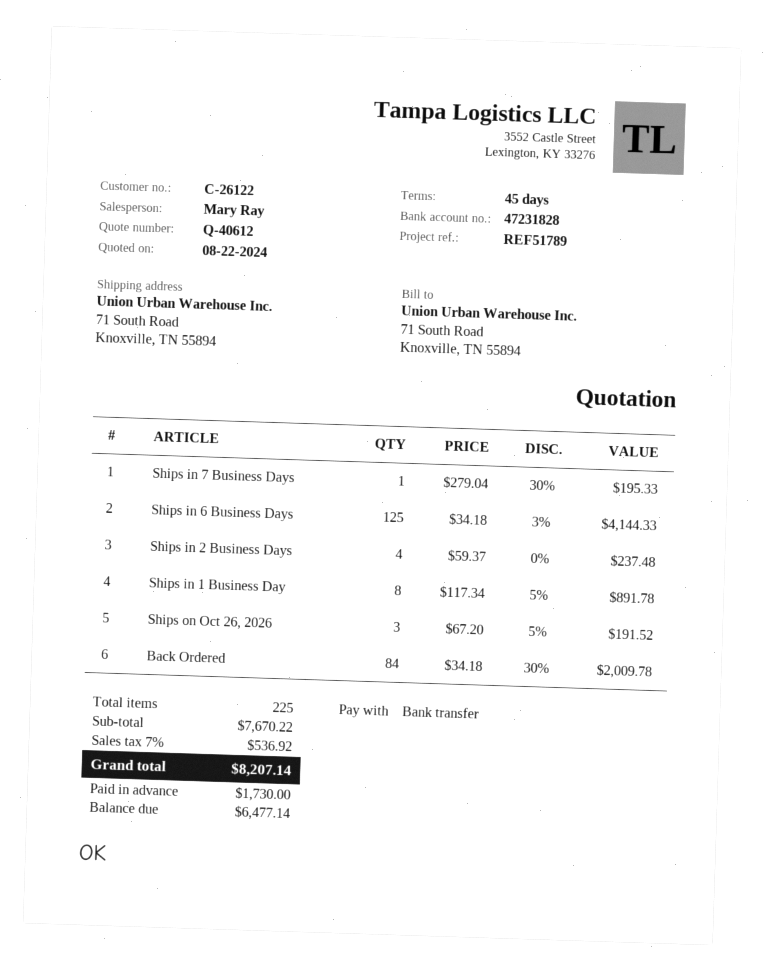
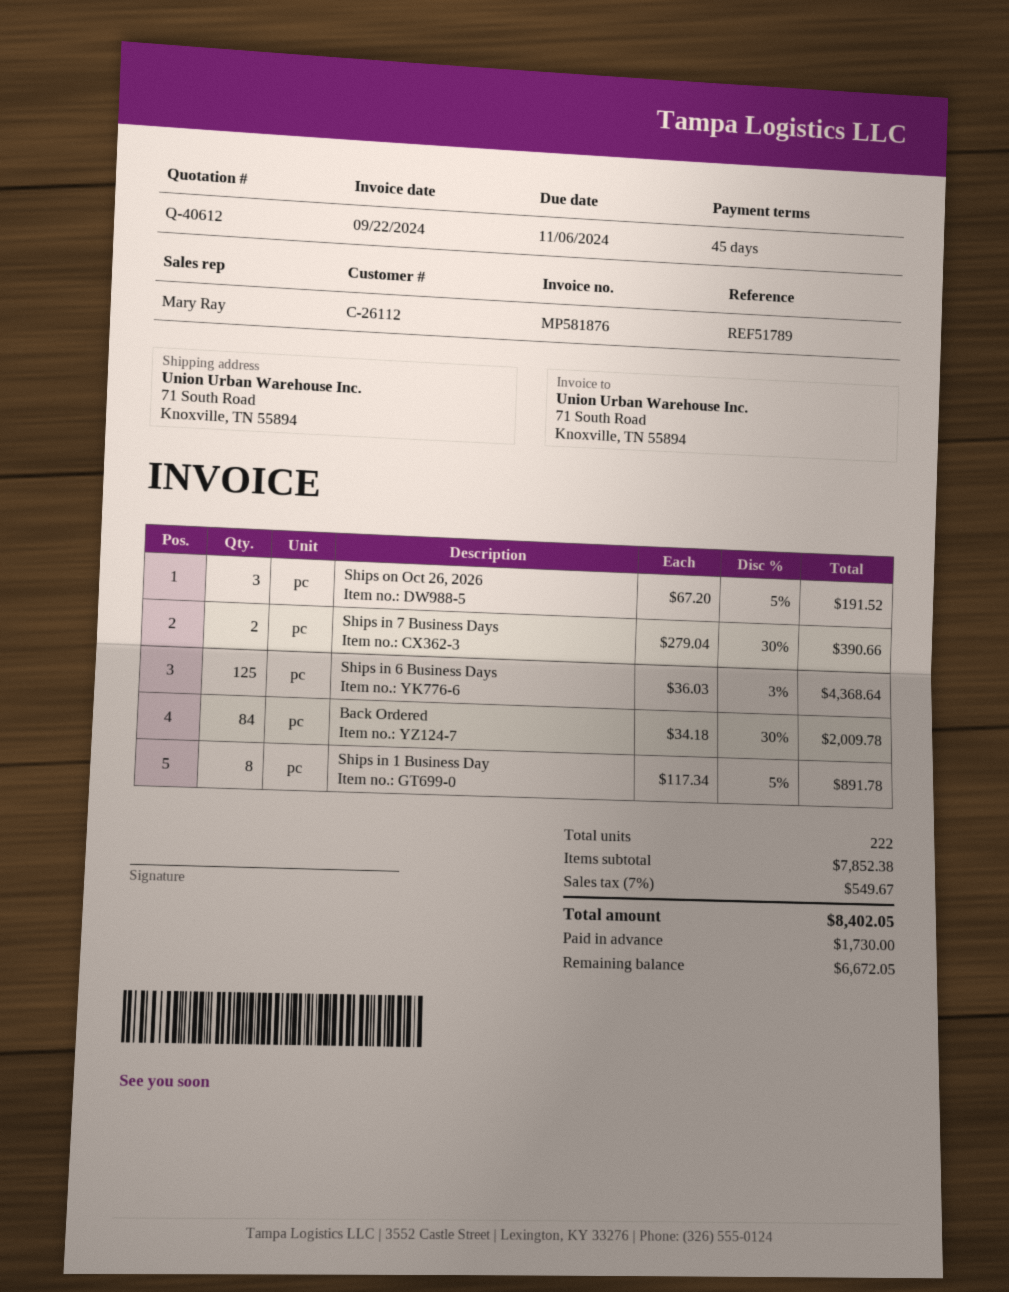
customer number: C-26122 -> C-26112
Ships in 7 Business Days: 1 x 279.04 - 30% = 195.33 -> 2 x 279.04 - 30% = 390.66
Ships in 6 Business Days: 125 x 34.18 - 3% = 4144.33 -> 125 x 36.03 - 3% = 4368.64
Ships in 2 Business Days: 4 x 59.37 = 237.48 -> none
total quantity: 225 -> 222
subtotal: 7670.22 -> 7852.38
tax: 7% = 536.92 -> 7% = 549.67
total: 8207.14 -> 8402.05
balance: 6477.14 -> 6672.05

